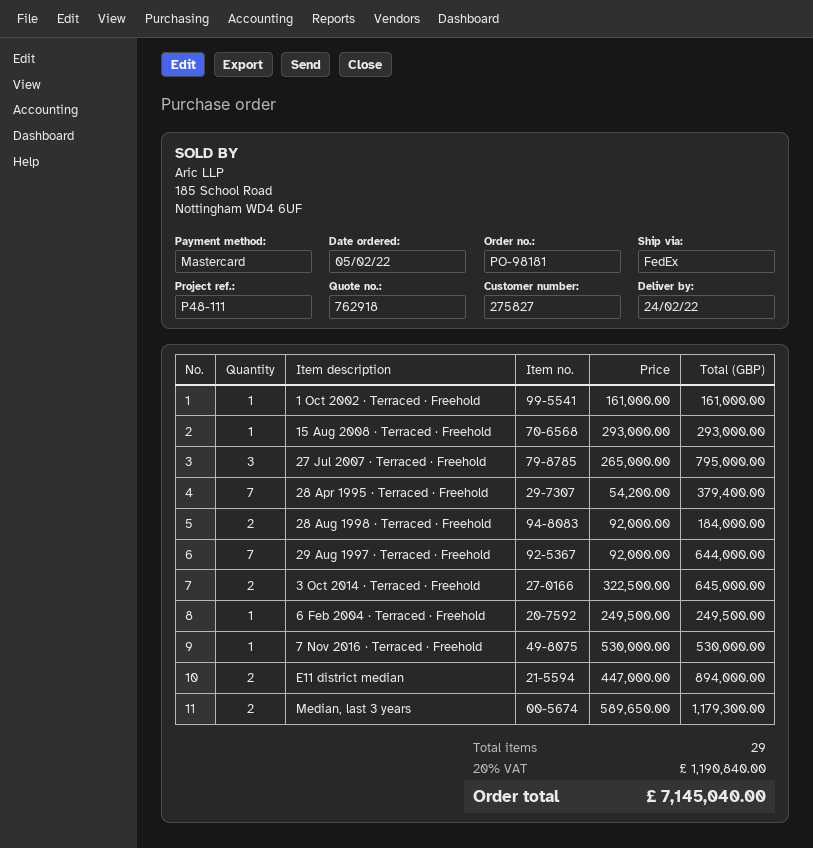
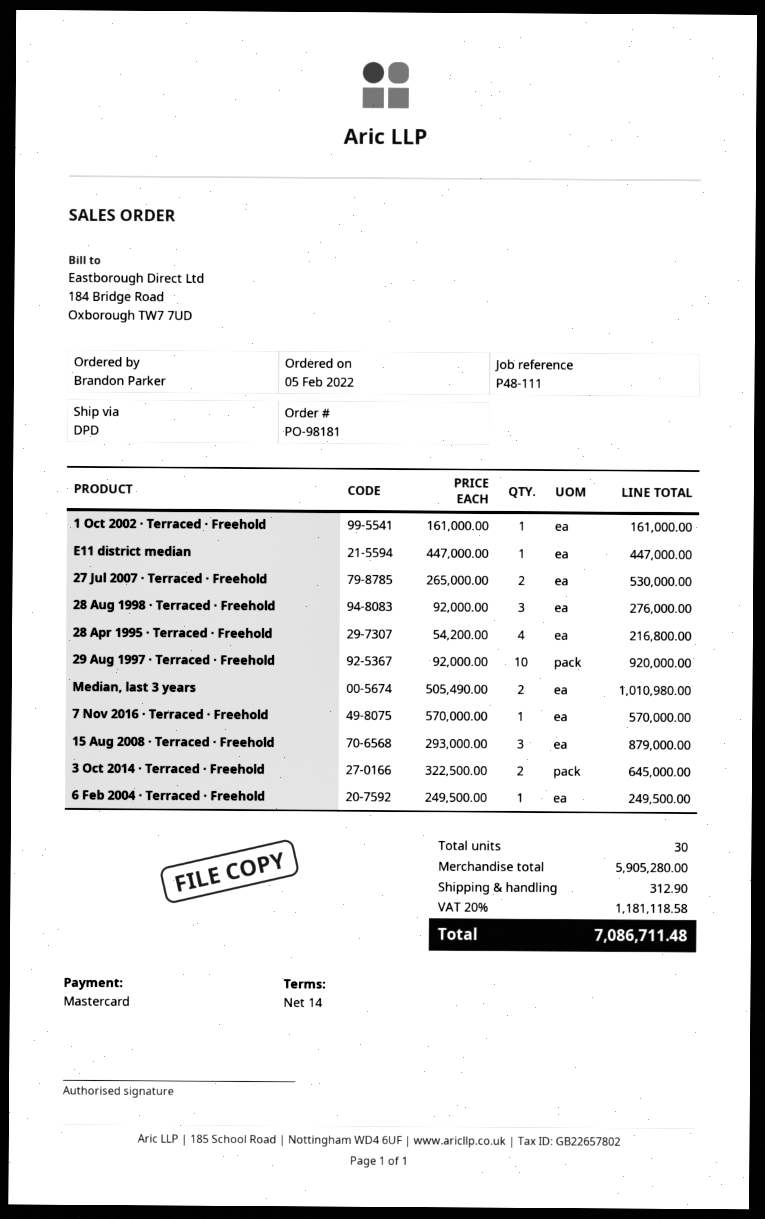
shipping method: FedEx -> DPD
15 Aug 2008 · Terraced · Freehold: 1 x 293000.00 = 293000.00 -> 3 x 293000.00 = 879000.00
27 Jul 2007 · Terraced · Freehold: 3 x 265000.00 = 795000.00 -> 2 x 265000.00 = 530000.00
28 Apr 1995 · Terraced · Freehold: 7 x 54200.00 = 379400.00 -> 4 x 54200.00 = 216800.00
28 Aug 1998 · Terraced · Freehold: 2 x 92000.00 = 184000.00 -> 3 x 92000.00 = 276000.00
29 Aug 1997 · Terraced · Freehold: 7 x 92000.00 = 644000.00 -> 10 x 92000.00 = 920000.00
7 Nov 2016 · Terraced · Freehold: 1 x 530000.00 = 530000.00 -> 1 x 570000.00 = 570000.00
E11 district median: 2 x 447000.00 = 894000.00 -> 1 x 447000.00 = 447000.00
Median, last 3 years: 2 x 589650.00 = 1179300.00 -> 2 x 505490.00 = 1010980.00
total quantity: 29 -> 30
shipping: none -> 312.90
tax: 20% = 1190840.00 -> 20% = 1181118.58
total: 7145040.00 -> 7086711.48

